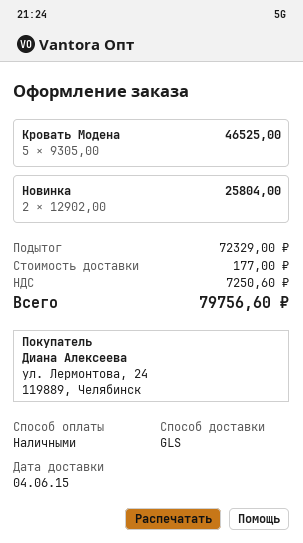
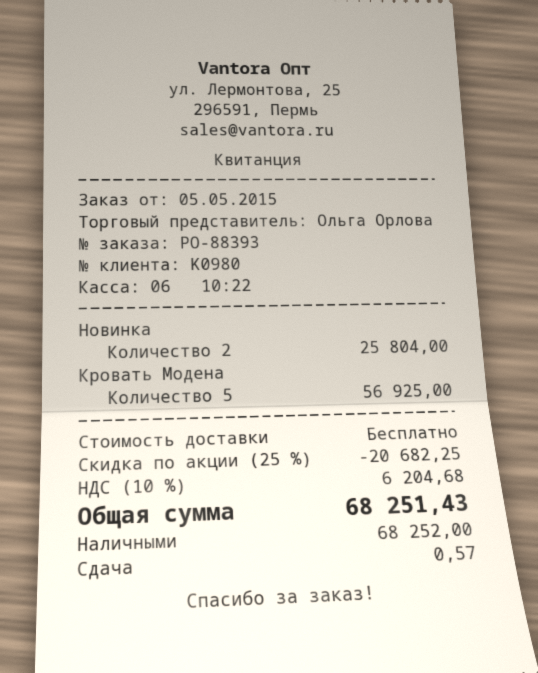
Кровать Модена: 5 for 46525.00 -> 5 for 56925.00
discount: none -> 25% = 20682.25
shipping: 177.00 -> 0.00
tax: 7250.60 -> 6204.68
total: 79756.60 -> 68251.43

